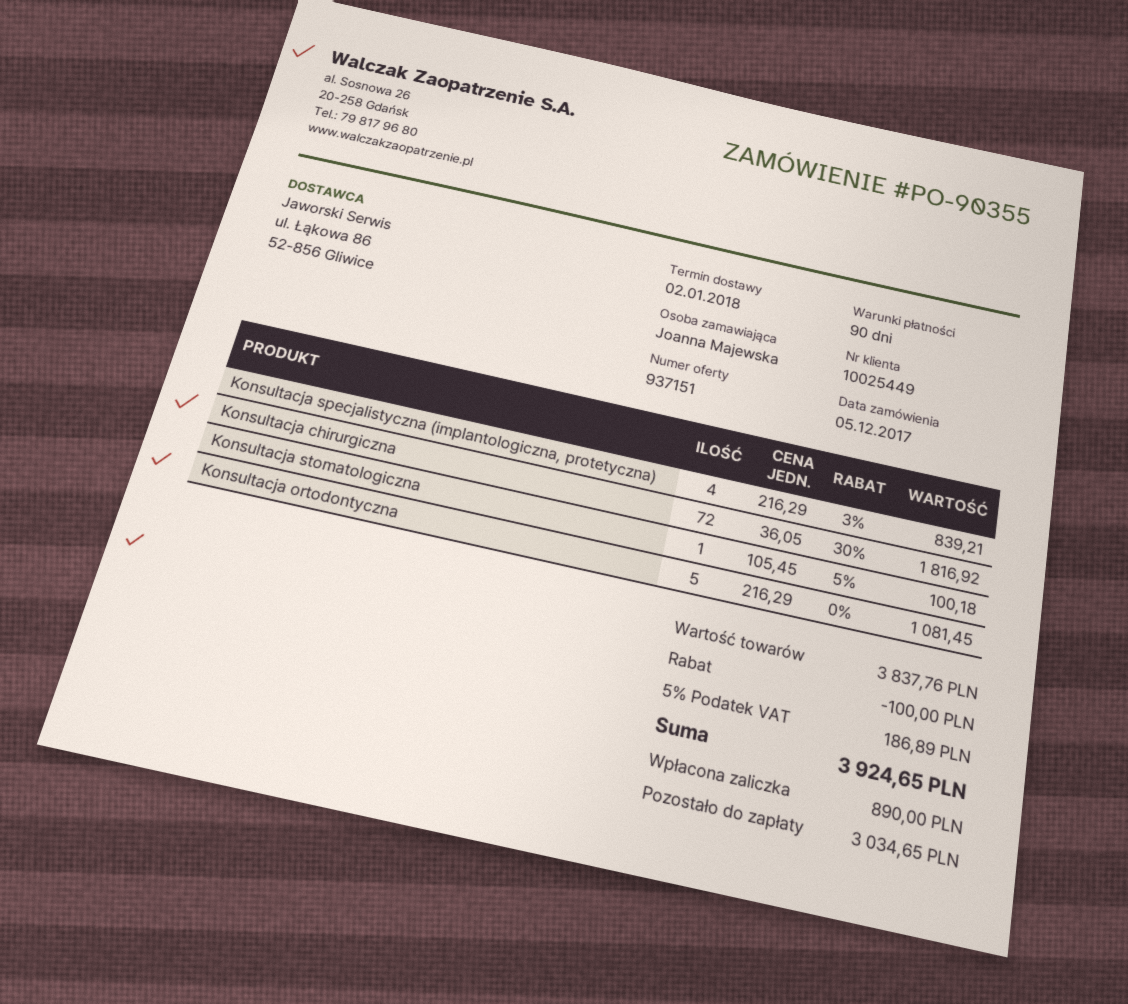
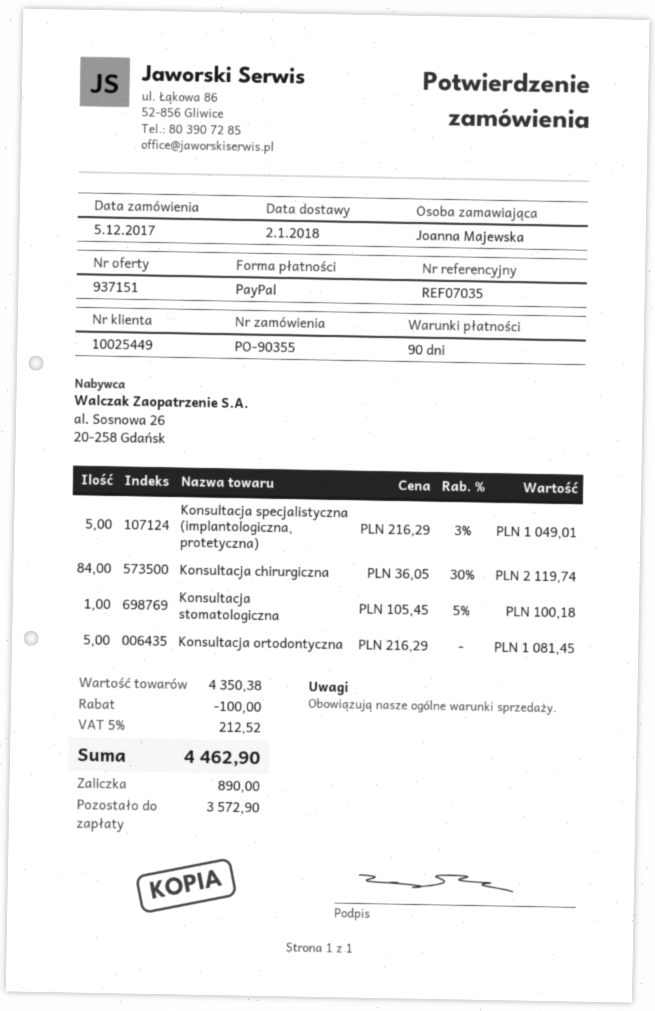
Konsultacja specjalistyczna (implantologiczna, protetyczna): 4 x 216.29 - 3% = 839.21 -> 5 x 216.29 - 3% = 1049.01
Konsultacja chirurgiczna: 72 x 36.05 - 30% = 1816.92 -> 84 x 36.05 - 30% = 2119.74
subtotal: 3837.76 -> 4350.38
tax: 5% = 186.89 -> 5% = 212.52
total: 3924.65 -> 4462.90
balance: 3034.65 -> 3572.90

